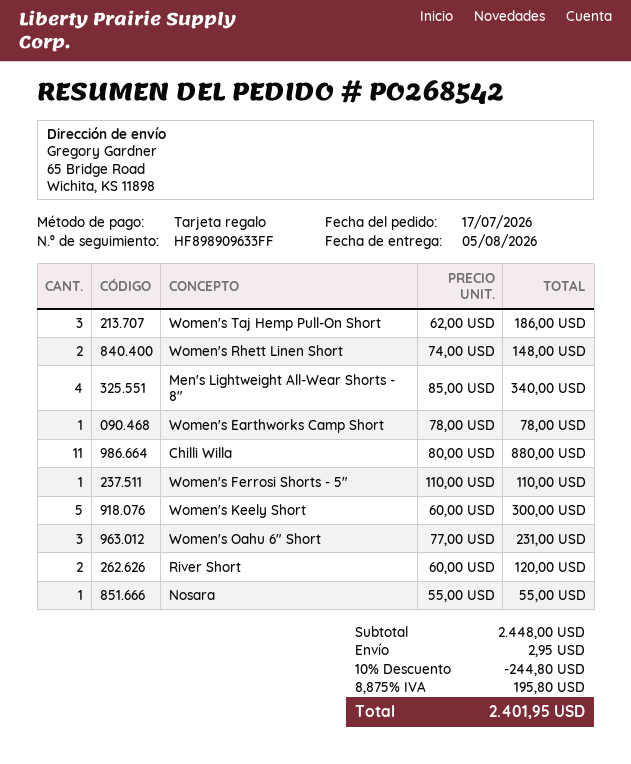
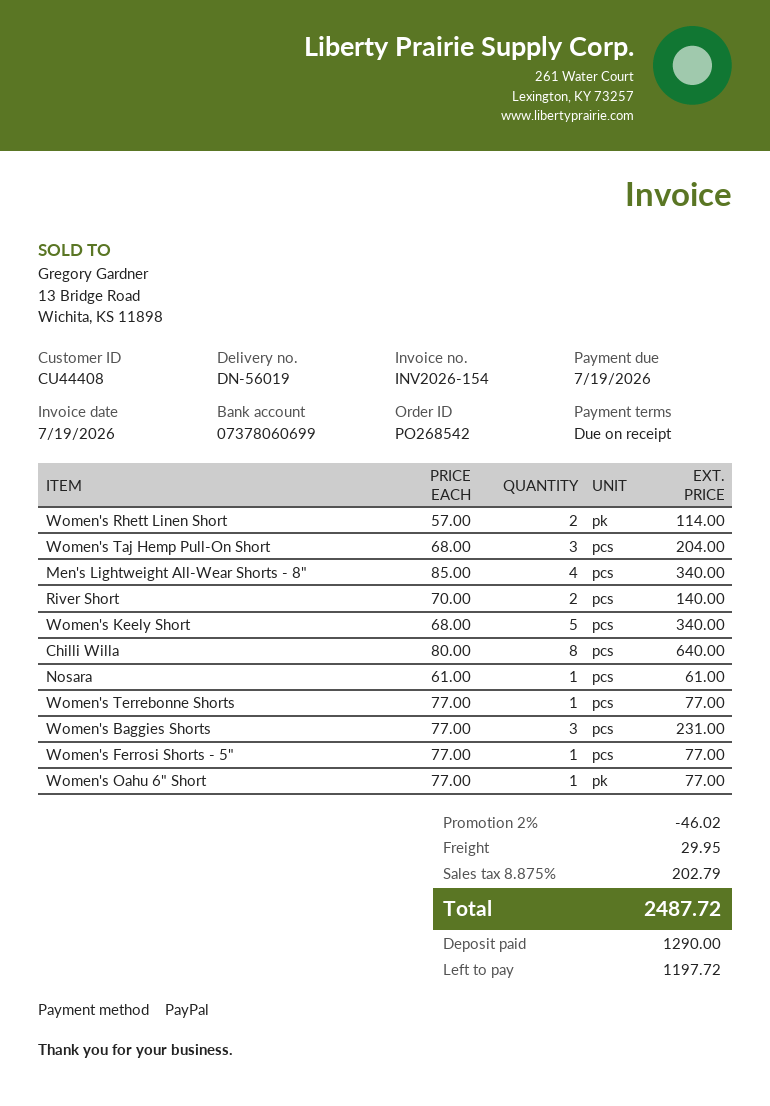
payment method: gift card -> PayPal
Women's Taj Hemp Pull-On Short: 3 x 62.00 = 186.00 -> 3 x 68.00 = 204.00
Women's Rhett Linen Short: 2 x 74.00 = 148.00 -> 2 x 57.00 = 114.00
Women's Earthworks Camp Short: 1 x 78.00 = 78.00 -> none
Chilli Willa: 11 x 80.00 = 880.00 -> 8 x 80.00 = 640.00
Women's Ferrosi Shorts - 5": 1 x 110.00 = 110.00 -> 1 x 77.00 = 77.00
Women's Keely Short: 5 x 60.00 = 300.00 -> 5 x 68.00 = 340.00
Women's Oahu 6" Short: 3 x 77.00 = 231.00 -> 1 x 77.00 = 77.00
River Short: 2 x 60.00 = 120.00 -> 2 x 70.00 = 140.00
Nosara: 1 x 55.00 = 55.00 -> 1 x 61.00 = 61.00
Women's Terrebonne Shorts: none -> 1 x 77.00 = 77.00
Women's Baggies Shorts: none -> 3 x 77.00 = 231.00
discount: 10% = 244.80 -> 2% = 46.02
shipping: 2.95 -> 29.95
tax: 8.875% = 195.80 -> 8.875% = 202.79
total: 2401.95 -> 2487.72

